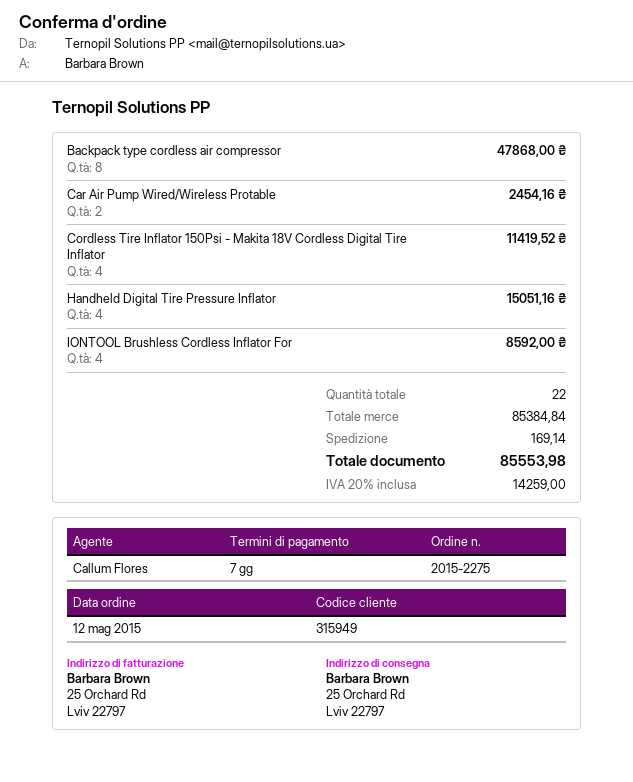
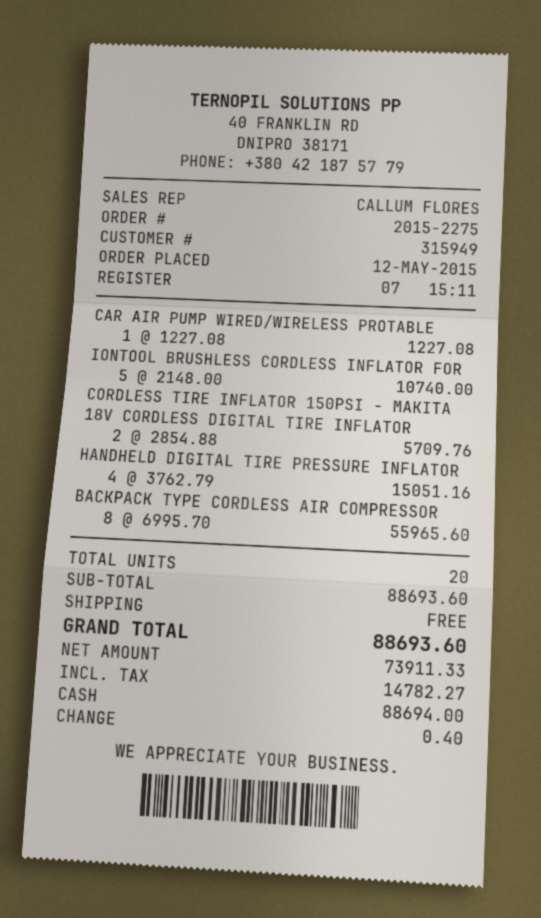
Backpack type cordless air compressor: 8 for 47868.00 -> 8 for 55965.60
Car Air Pump Wired/Wireless Protable: 2 for 2454.16 -> 1 for 1227.08
Cordless Tire Inflator 150Psi - Makita 18V Cordless Digital Tire Inflator: 4 for 11419.52 -> 2 for 5709.76
IONTOOL Brushless Cordless Inflator For: 4 for 8592.00 -> 5 for 10740.00
total quantity: 22 -> 20
subtotal: 85384.84 -> 88693.60
shipping: 169.14 -> 0.00
tax: 14259.00 -> 14782.27
total: 85553.98 -> 88693.60

